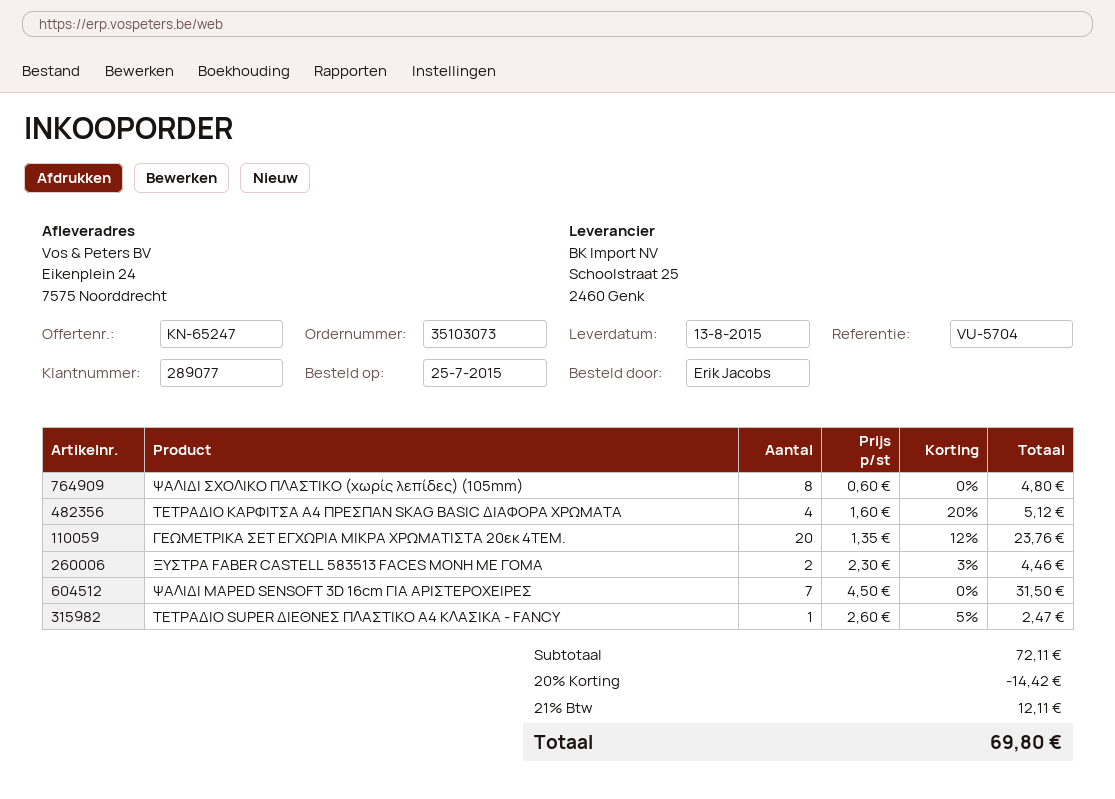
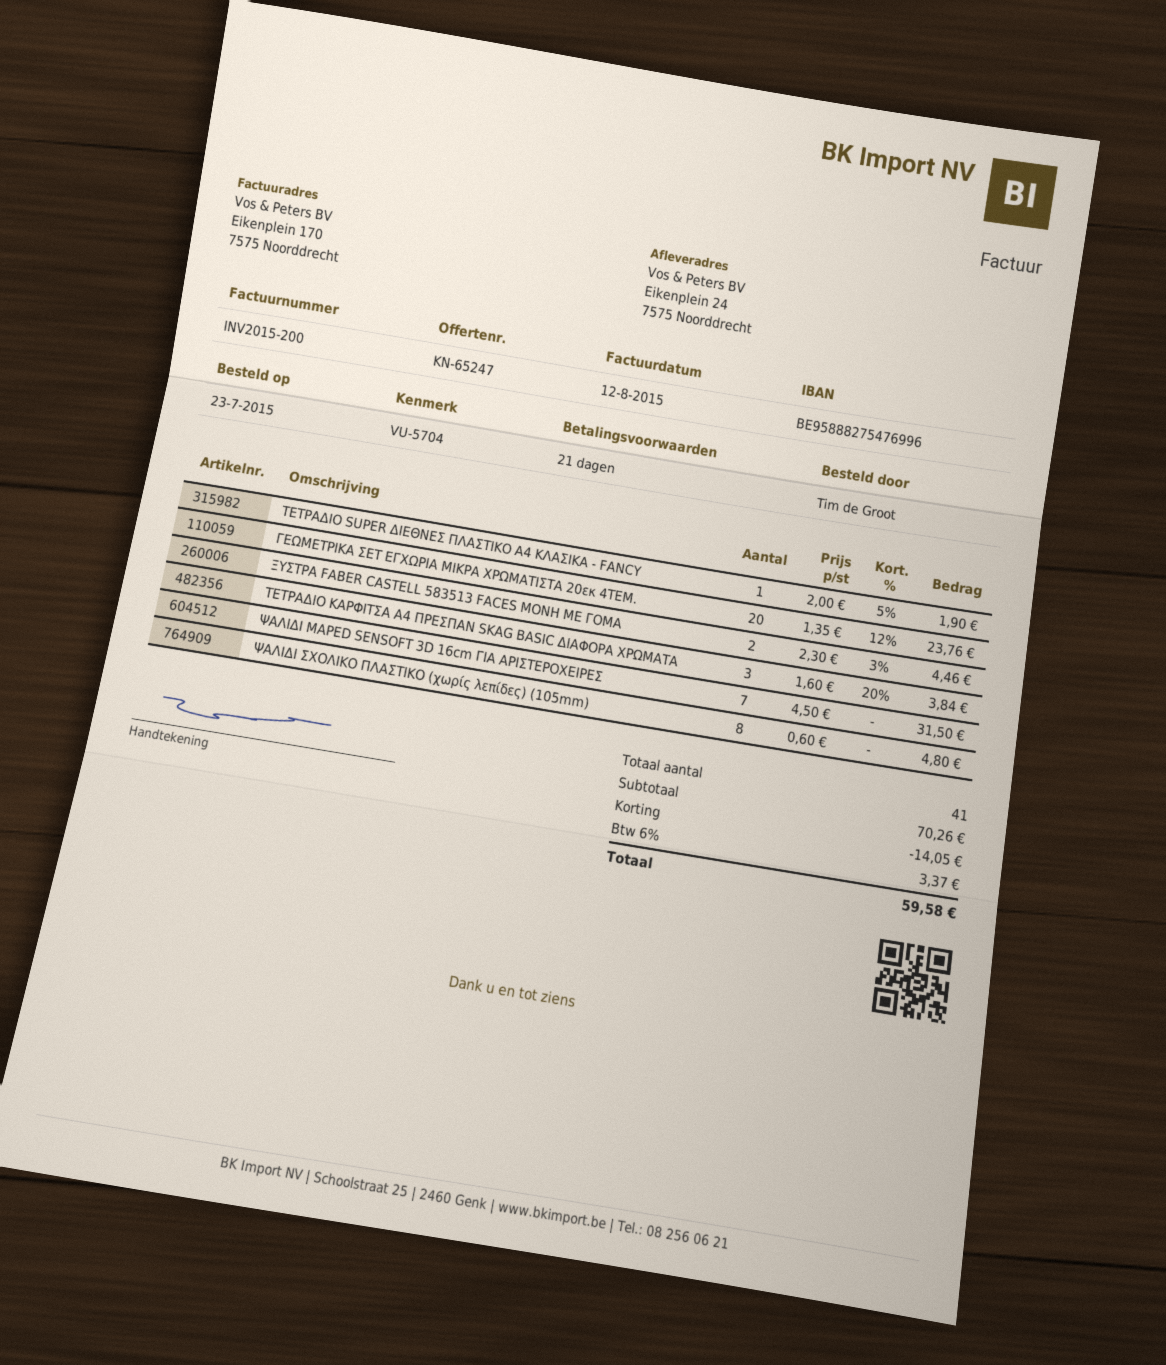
order date: 2015-07-25 -> 2015-07-23
ordered by: Erik Jacobs -> Tim de Groot
ΤΕΤΡΑΔΙΟ ΚΑΡΦΙΤΣΑ Α4 ΠΡΕΣΠΑΝ SKAG BASIC ΔΙΑΦΟΡΑ ΧΡΩΜΑΤΑ: 4 x 1.60 - 20% = 5.12 -> 3 x 1.60 - 20% = 3.84
TΕΤΡΑΔΙΟ SUPER ΔΙΕΘΝΕΣ ΠΛΑΣΤΙΚΟ Α4 ΚΛΑΣΙΚΑ - FANCY: 1 x 2.60 - 5% = 2.47 -> 1 x 2.00 - 5% = 1.90
subtotal: 72.11 -> 70.26
discount: 14.42 -> 14.05
tax: 21% = 12.11 -> 6% = 3.37
total: 69.80 -> 59.58

